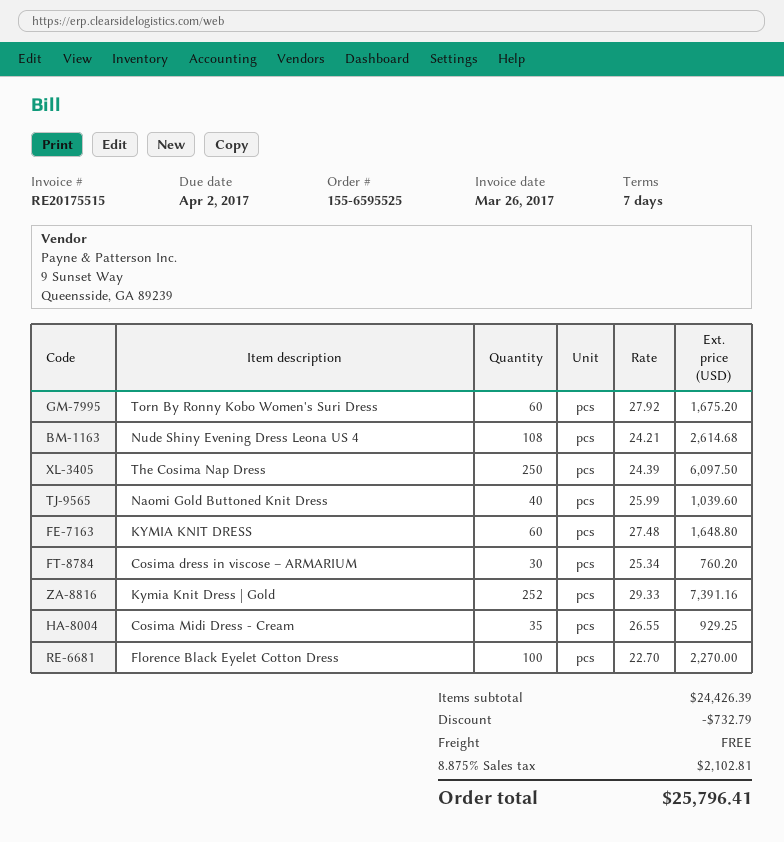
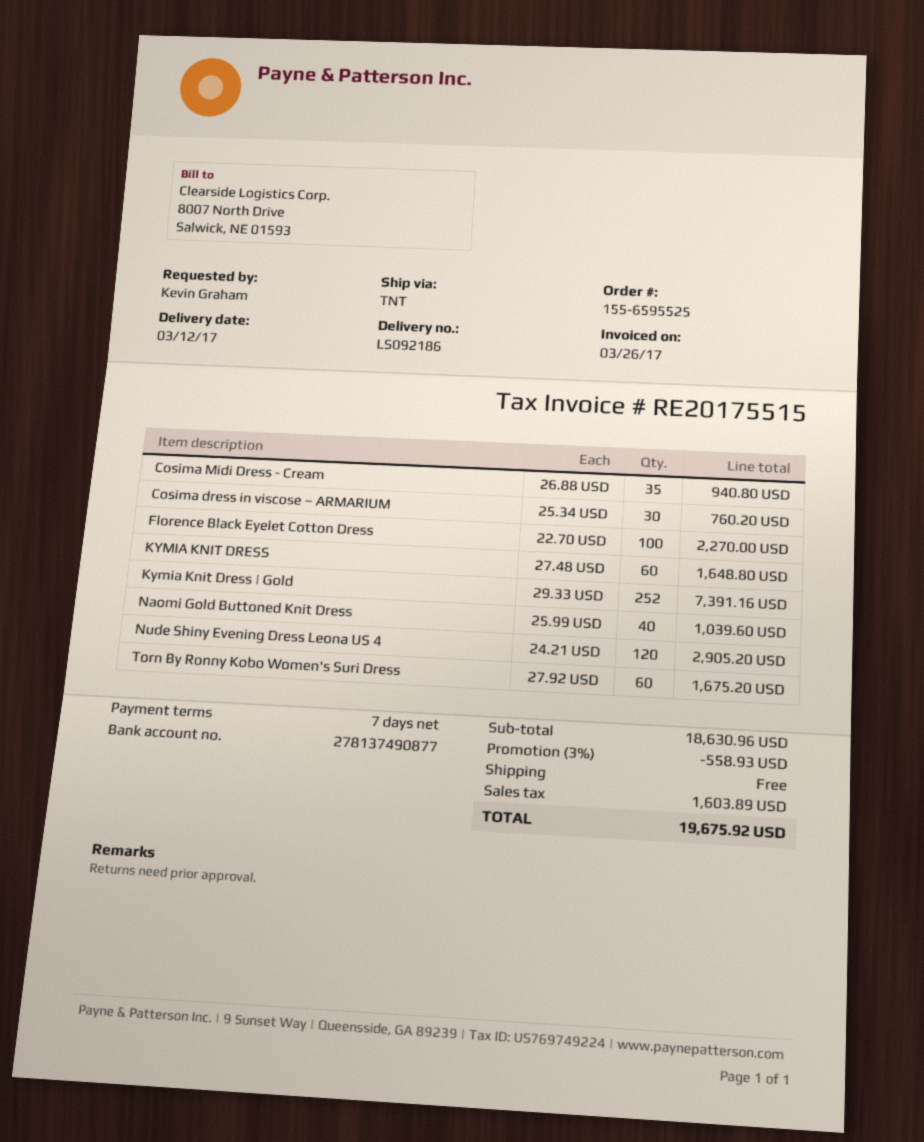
Nude Shiny Evening Dress Leona US 4: 108 x 24.21 = 2614.68 -> 120 x 24.21 = 2905.20
The Cosima Nap Dress: 250 x 24.39 = 6097.50 -> none
Cosima Midi Dress - Cream: 35 x 26.55 = 929.25 -> 35 x 26.88 = 940.80
subtotal: 24426.39 -> 18630.96
discount: 732.79 -> 558.93
tax: 2102.81 -> 1603.89
total: 25796.41 -> 19675.92

